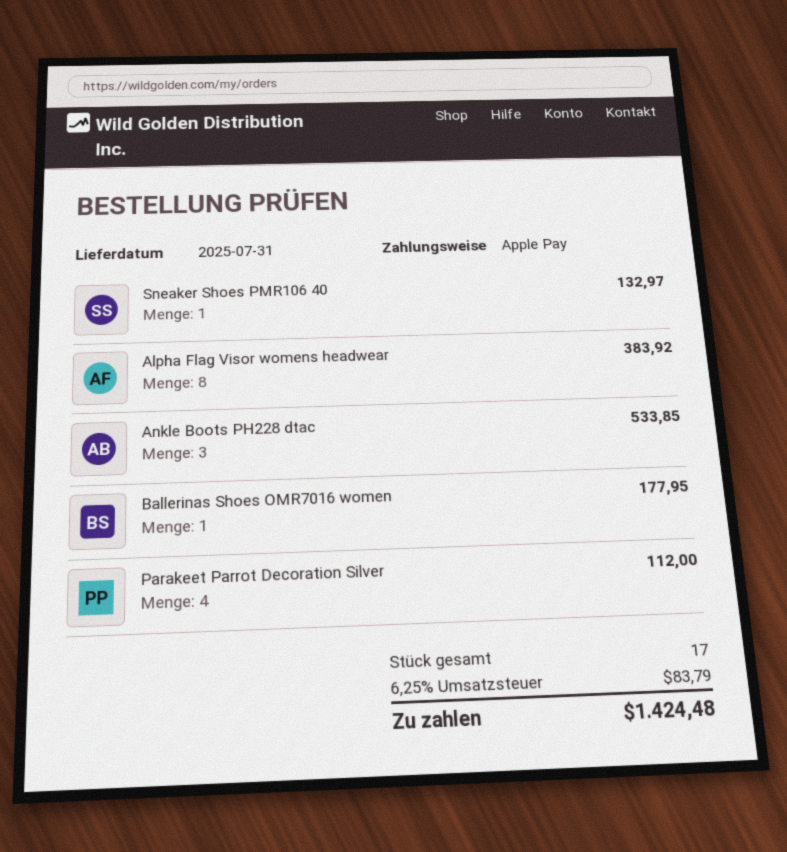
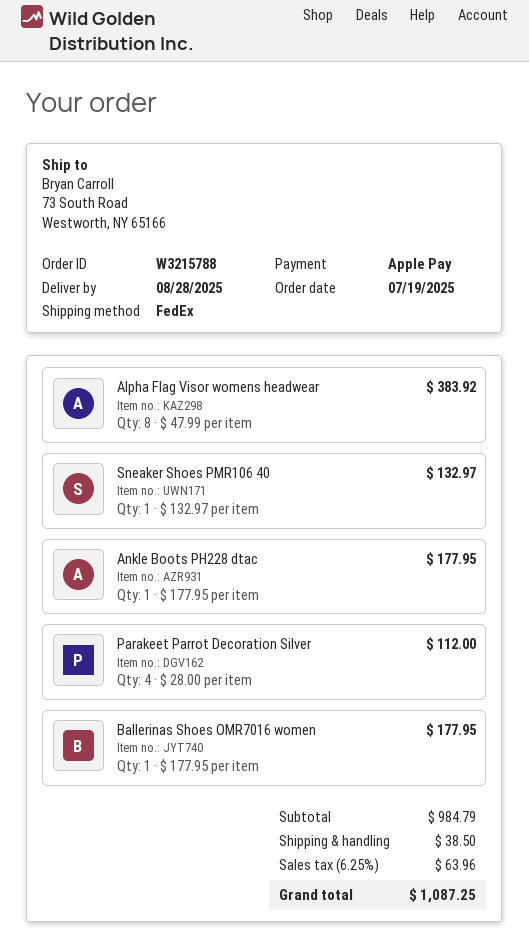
delivery date: 2025-07-31 -> 2025-08-28
Ankle Boots PH228 dtac: 3 for 533.85 -> 1 for 177.95
shipping: none -> 38.50
tax: 6.25% = 83.79 -> 6.25% = 63.96
total: 1424.48 -> 1087.25

